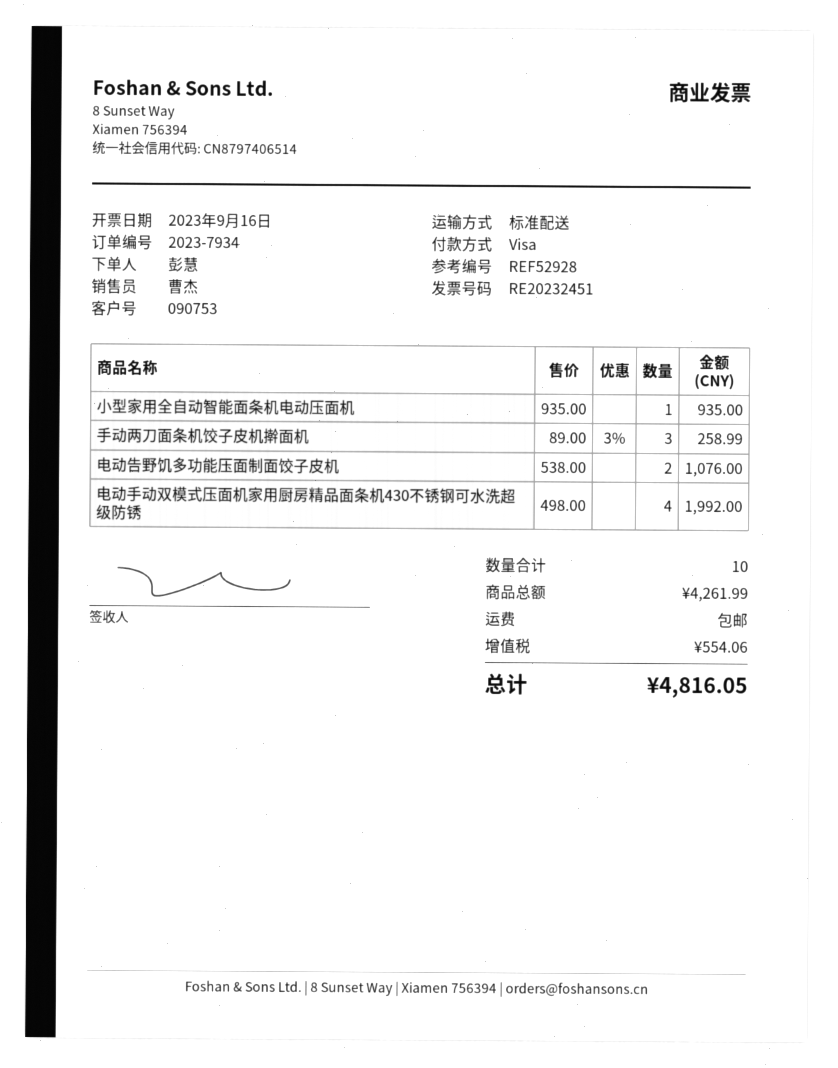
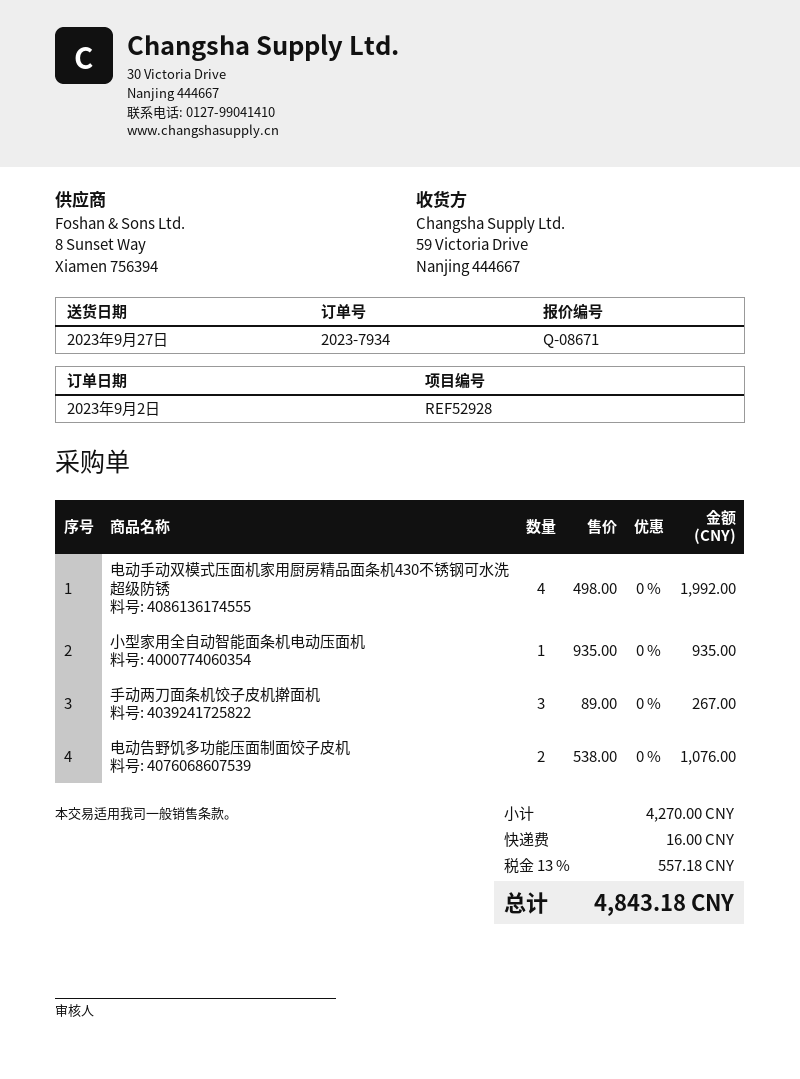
手动两刀面条机饺子皮机擀面机: 3 x 89.00 - 3% = 258.99 -> 3 x 89.00 = 267.00
subtotal: 4261.99 -> 4270.00
shipping: 0.00 -> 16.00
tax: 554.06 -> 557.18
total: 4816.05 -> 4843.18

